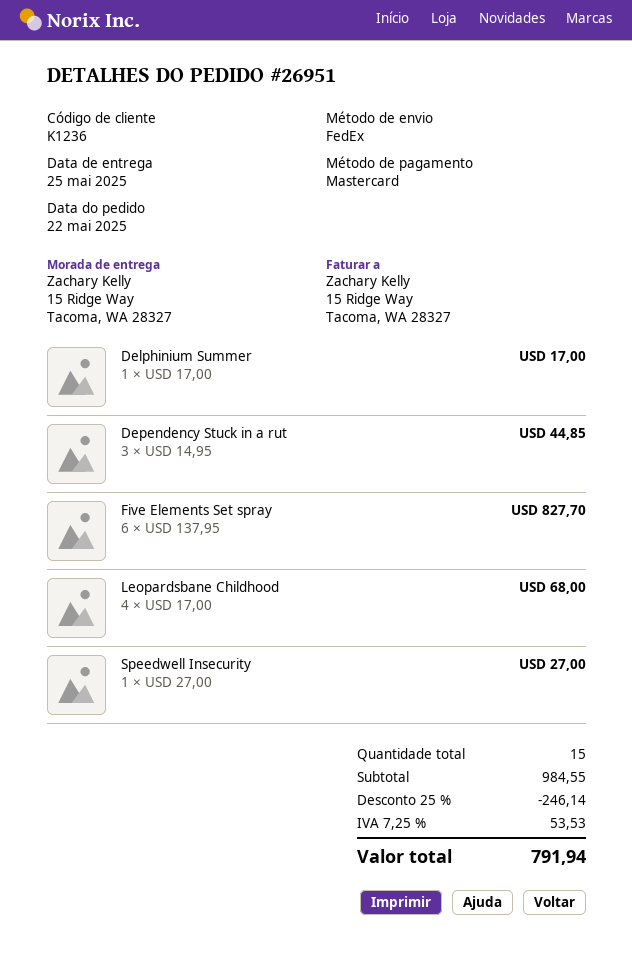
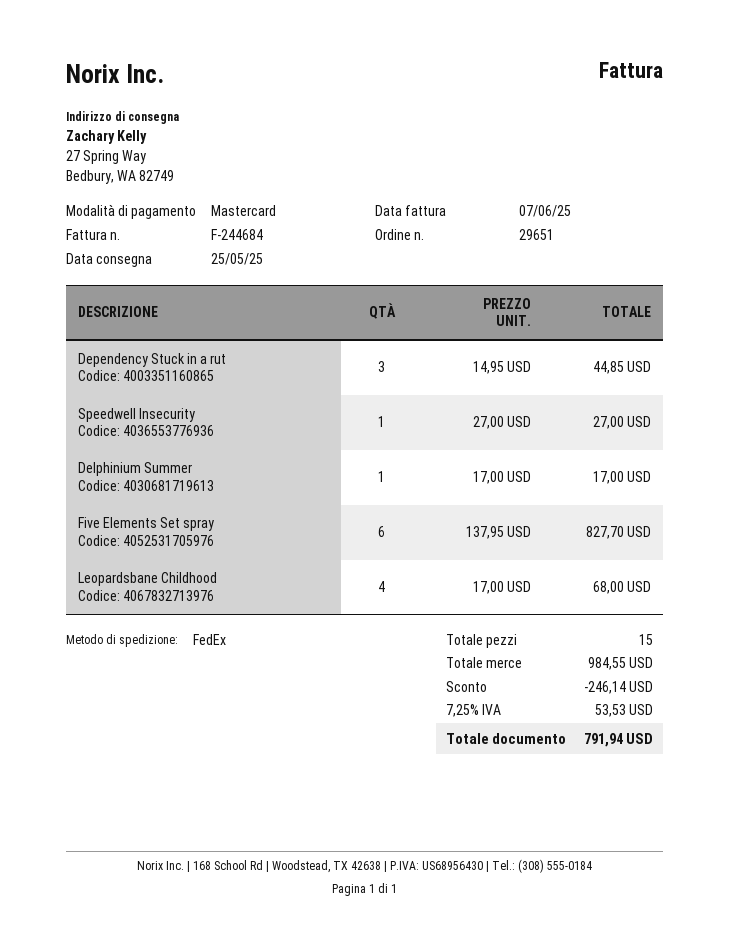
order number: 26951 -> 29651
ship to: 15 Ridge Way, Tacoma, WA 28327 -> 27 Spring Way, Bedbury, WA 82749

